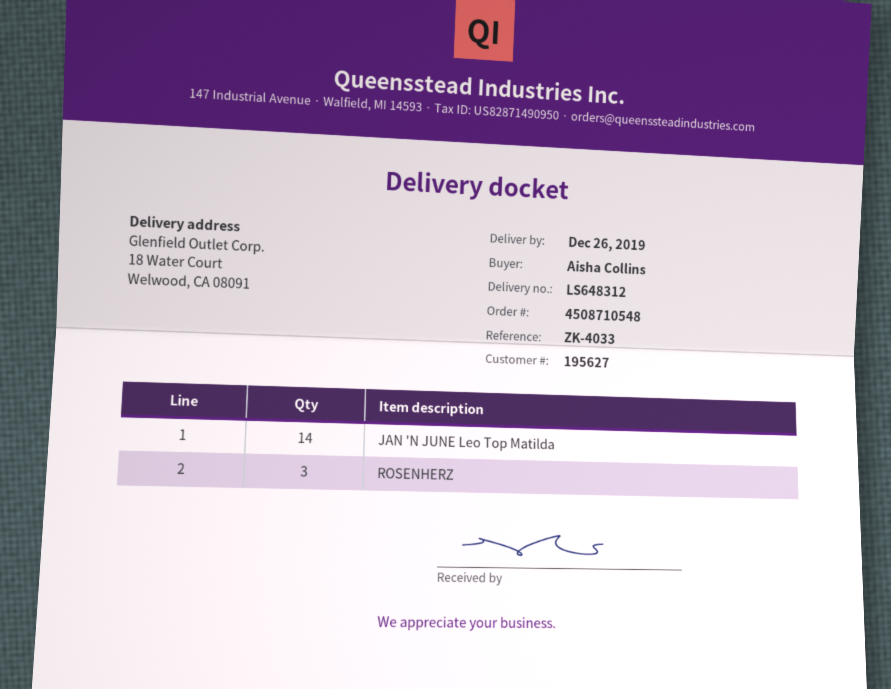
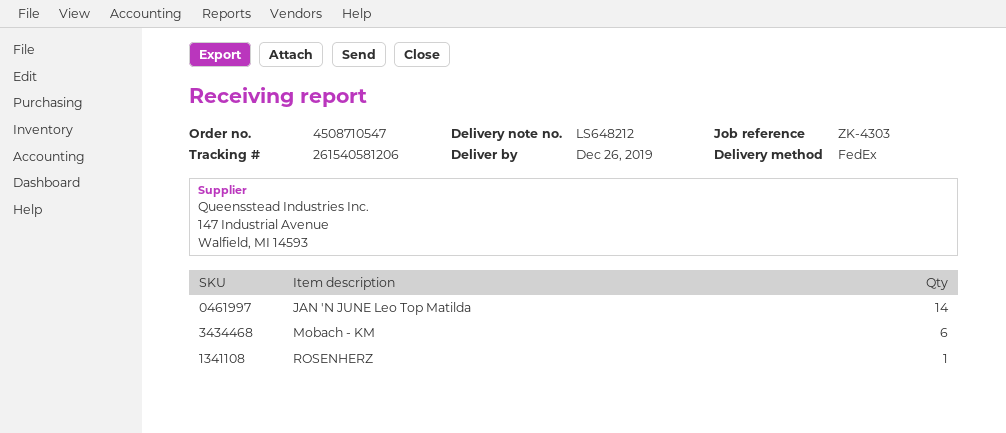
order number: 4508710548 -> 4508710547
delivery note number: LS648312 -> LS648212
reference: ZK-4033 -> ZK-4303
ROSENHERZ: 3 -> 1
Mobach - KM: none -> 6

